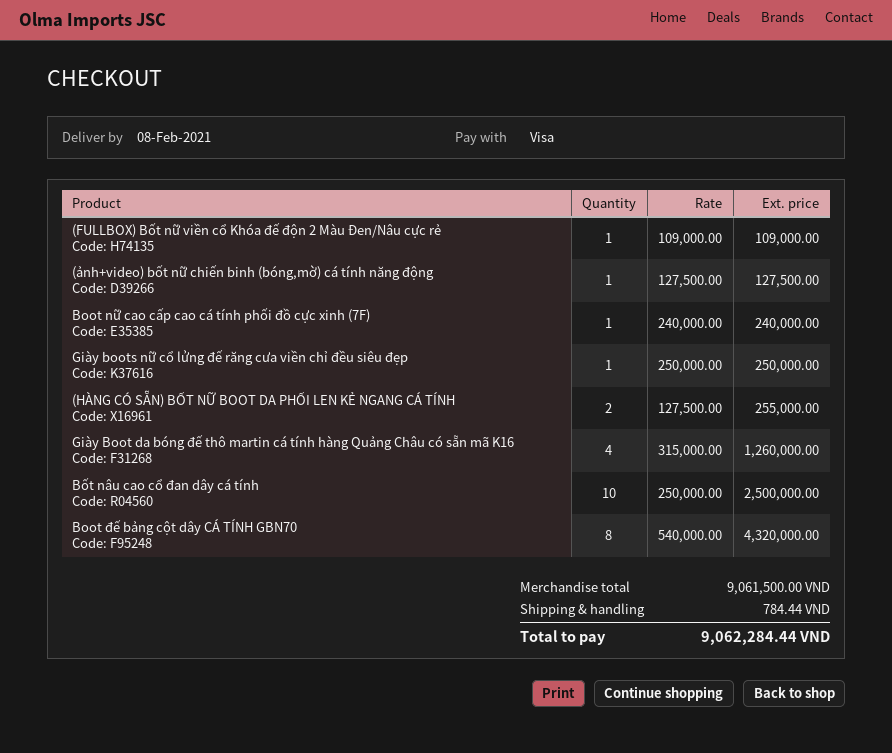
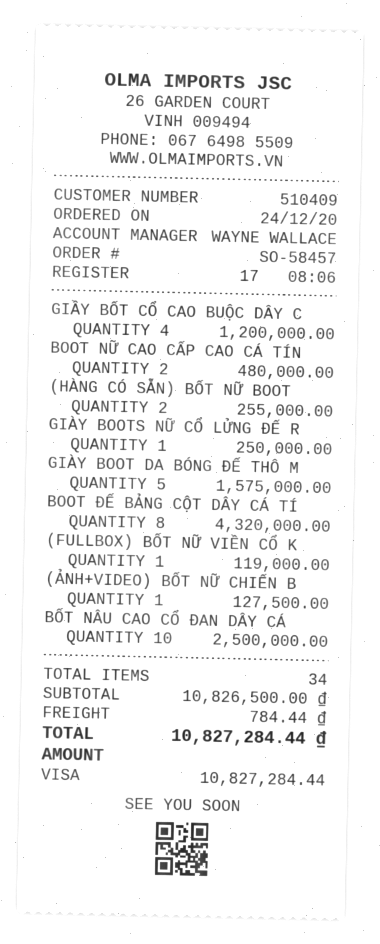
(FULLBOX) Bốt nữ viền cổ Khóa đế độn 2 Màu Đen/Nâu cực rẻ: 1 for 109000.00 -> 1 for 119000.00
Boot nữ cao cấp cao cá tính phối đồ cực xinh (7F): 1 for 240000.00 -> 2 for 480000.00
Giày Boot da bóng đế thô martin cá tính hàng Quảng Châu có sẵn mã K16: 4 for 1260000.00 -> 5 for 1575000.00
GIẦY BỐT CỔ CAO BUỘC DÂY C: none -> 4 for 1200000.00
subtotal: 9061500.00 -> 10826500.00
total: 9062284.44 -> 10827284.44

